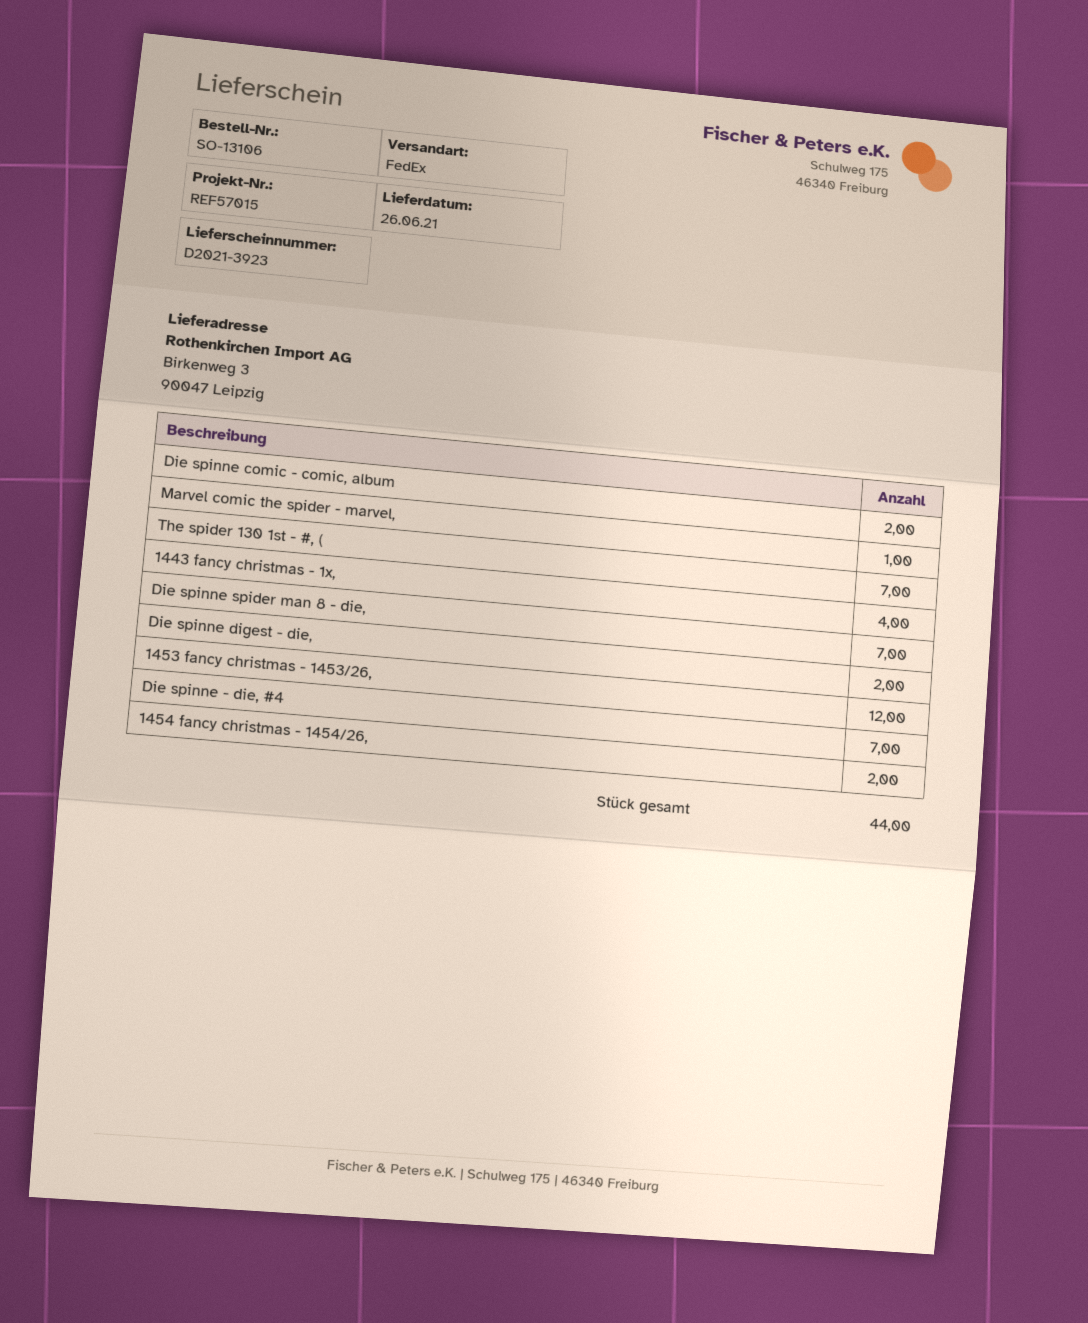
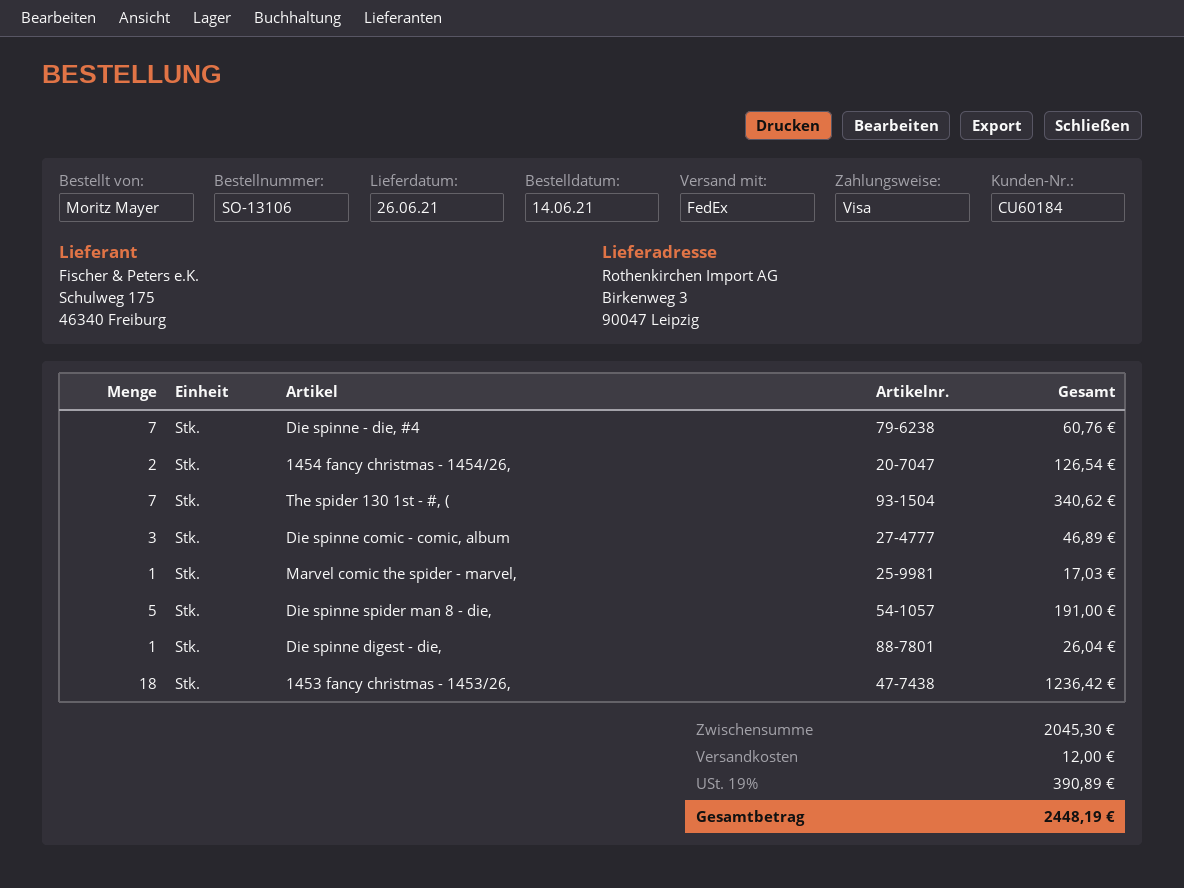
Die spinne comic - comic, album: 2 -> 3
1443 fancy christmas - 1x,: 4 -> none
Die spinne spider man 8 - die,: 7 -> 5
Die spinne digest - die,: 2 -> 1
1453 fancy christmas - 1453/26,: 12 -> 18

